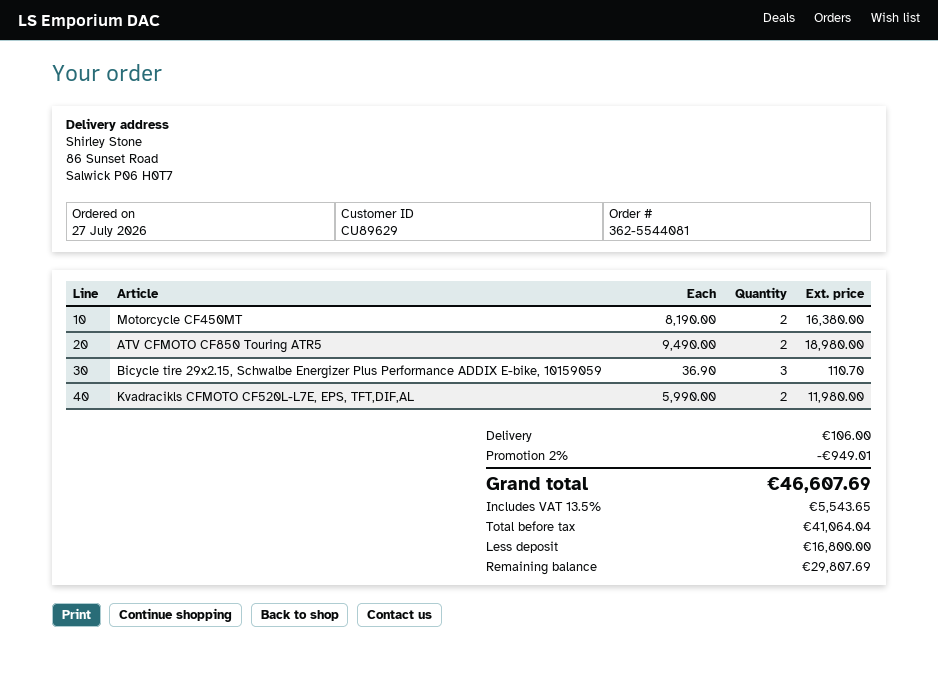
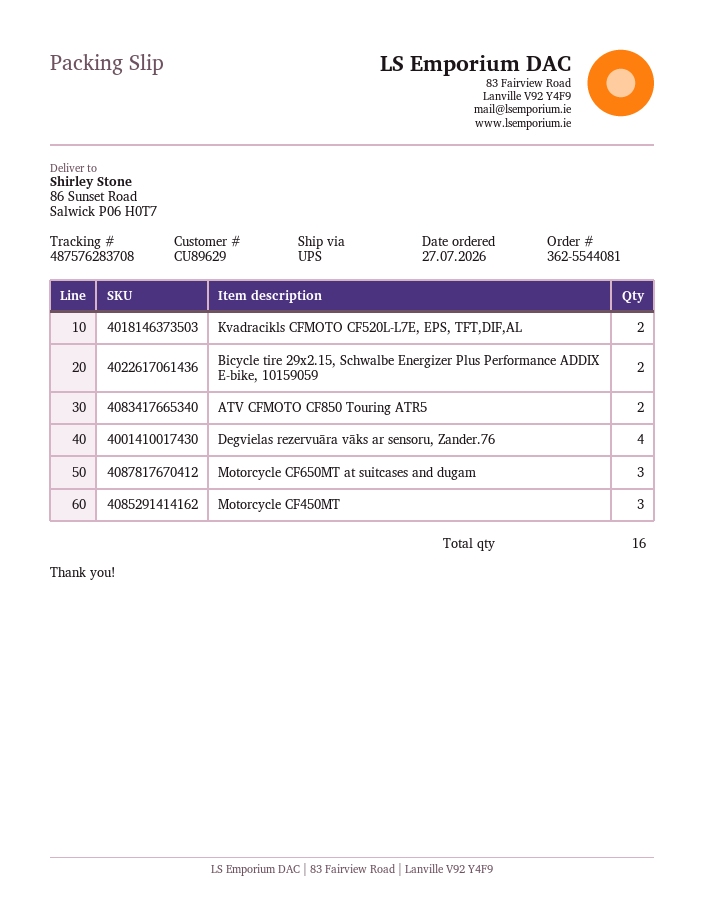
Motorcycle CF450MT: 2 -> 3
Bicycle tire 29x2.15, Schwalbe Energizer Plus Performance ADDIX E-bike, 10159059: 3 -> 2
Degvielas rezervuāra vāks ar sensoru, Zander.76: none -> 4
Motorcycle CF650MT at suitcases and dugam: none -> 3

